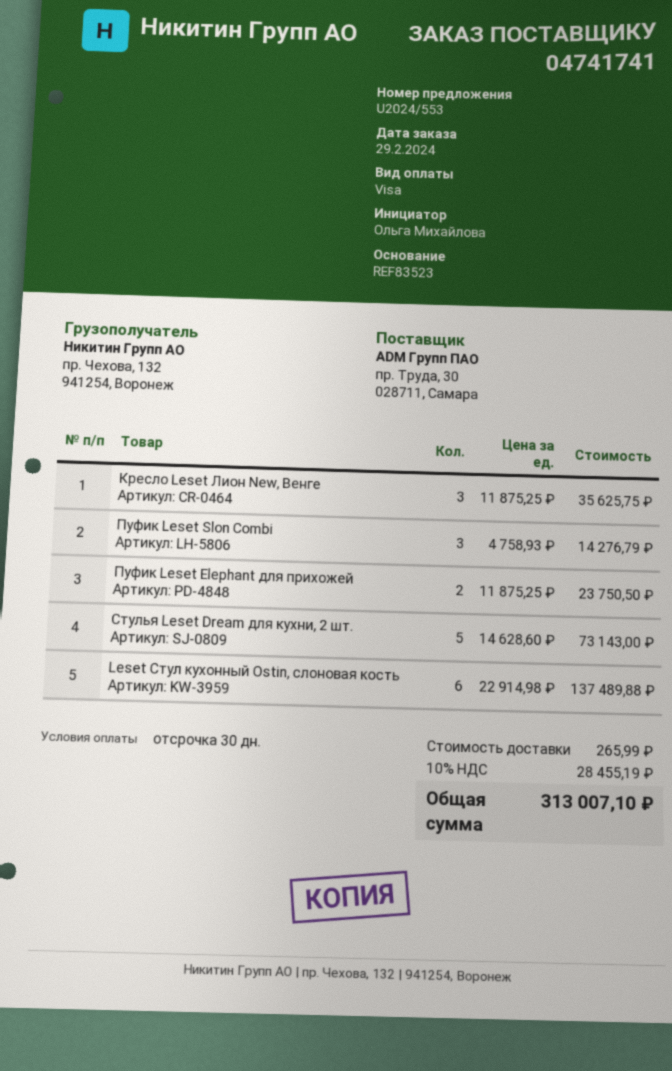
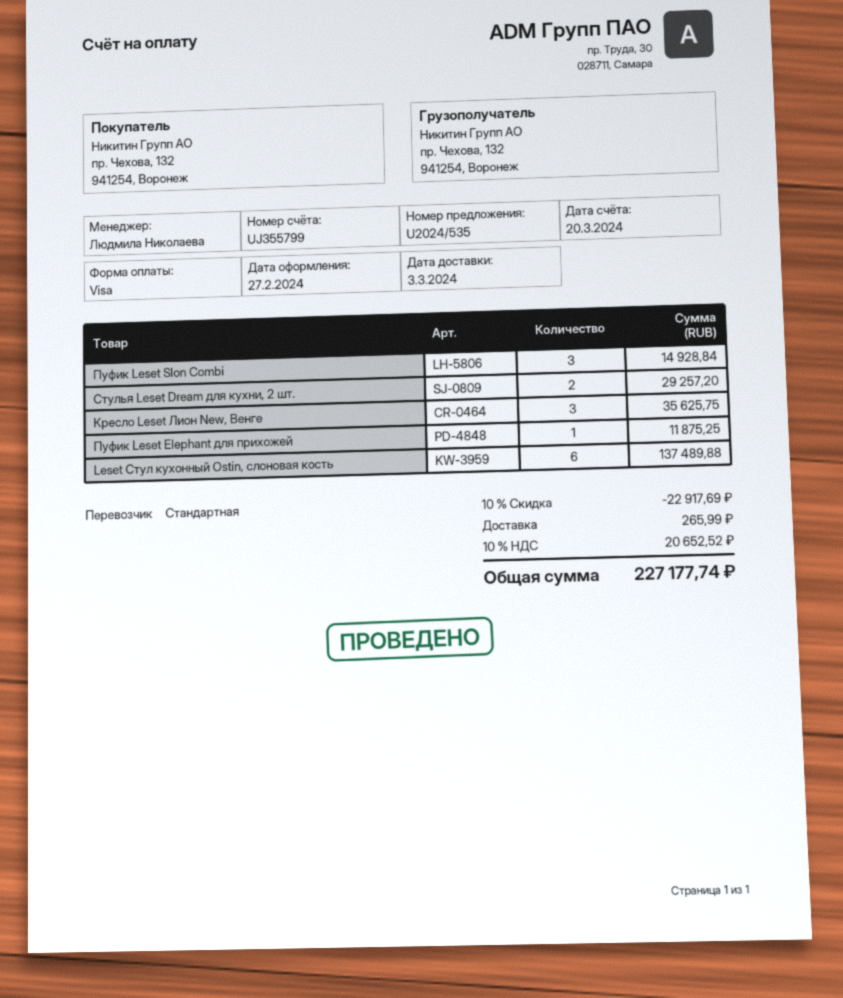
quote number: U2024/553 -> U2024/535
order date: 2024-02-29 -> 2024-02-27
Пуфик Leset Slon Combi: 3 for 14276.79 -> 3 for 14928.84
Пуфик Leset Elephant для прихожей: 2 for 23750.50 -> 1 for 11875.25
Стулья Leset Dream для кухни, 2 шт.: 5 for 73143.00 -> 2 for 29257.20
discount: none -> 10% = 22917.69
tax: 10% = 28455.19 -> 10% = 20652.52
total: 313007.10 -> 227177.74

